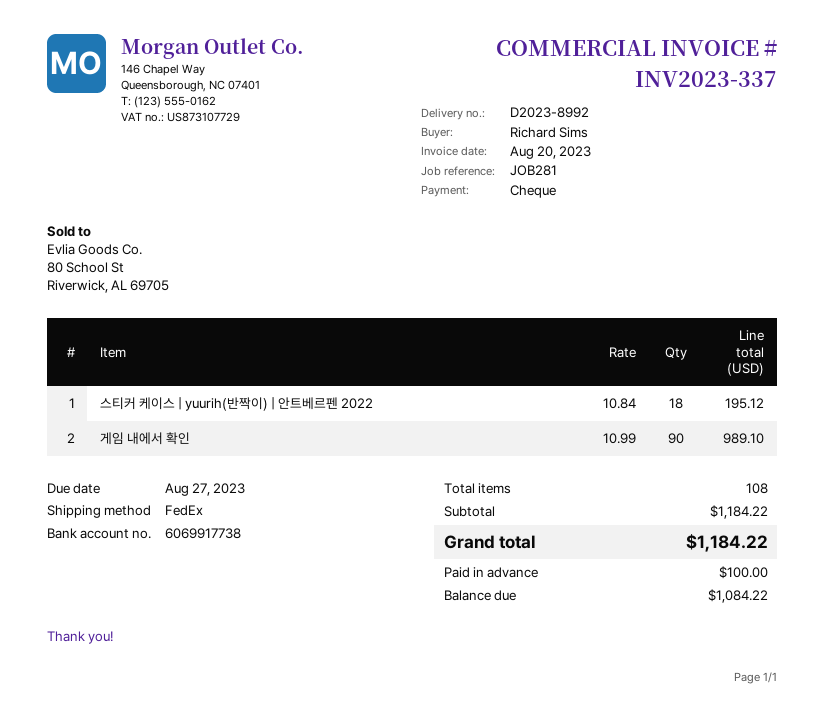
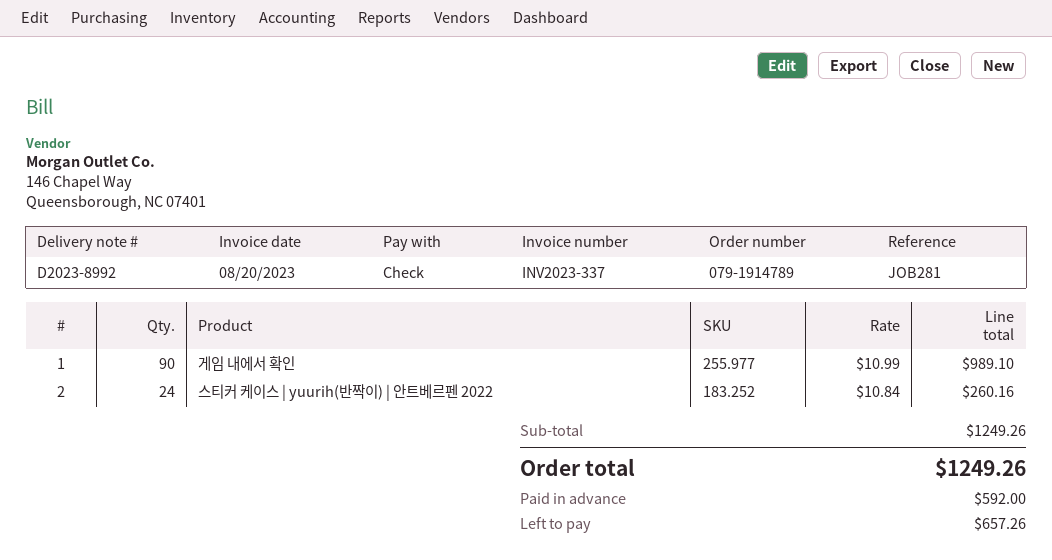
스티커 케이스 | yuurih(반짝이) | 안트베르펜 2022: 18 x 10.84 = 195.12 -> 24 x 10.84 = 260.16
subtotal: 1184.22 -> 1249.26
total: 1184.22 -> 1249.26
deposit: 100.00 -> 592.00
balance: 1084.22 -> 657.26

